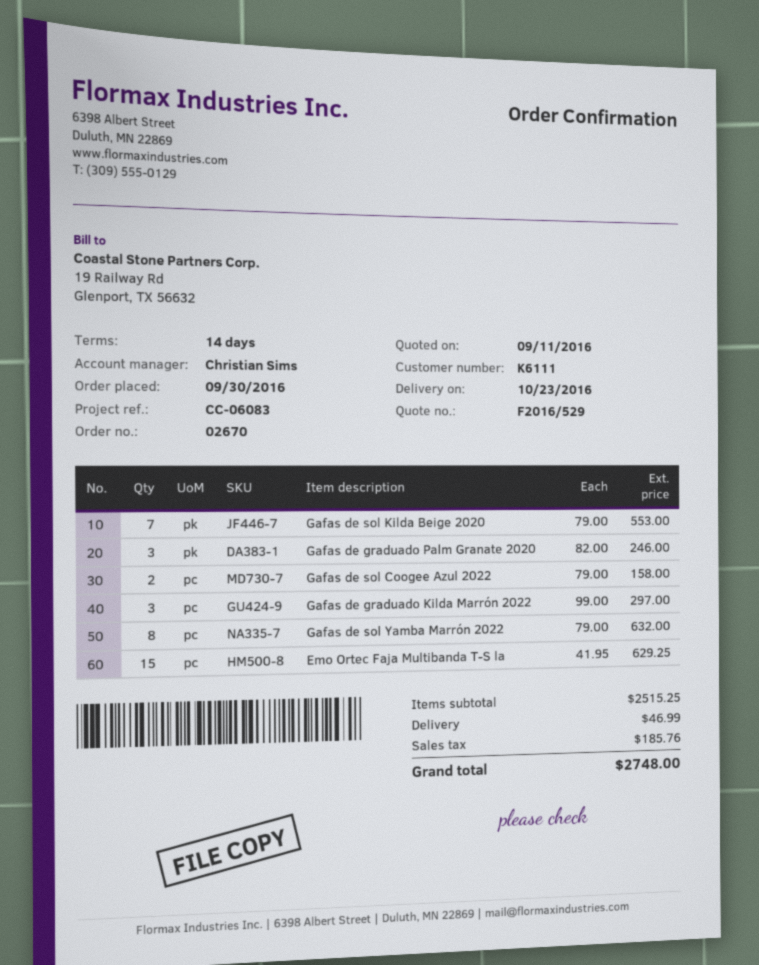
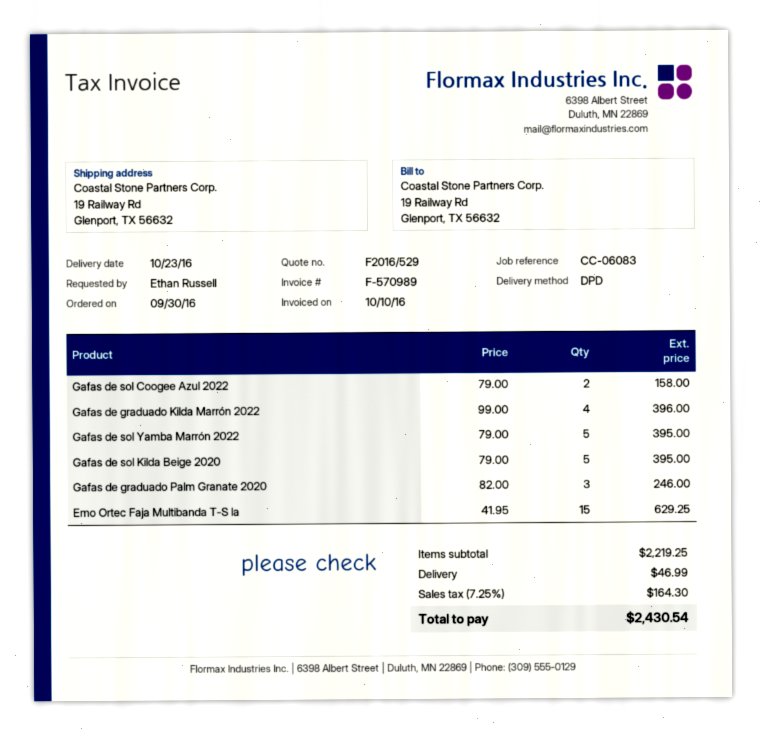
Gafas de sol Kilda Beige 2020: 7 x 79.00 = 553.00 -> 5 x 79.00 = 395.00
Gafas de graduado Kilda Marrón 2022: 3 x 99.00 = 297.00 -> 4 x 99.00 = 396.00
Gafas de sol Yamba Marrón 2022: 8 x 79.00 = 632.00 -> 5 x 79.00 = 395.00
subtotal: 2515.25 -> 2219.25
tax: 185.76 -> 164.30
total: 2748.00 -> 2430.54

